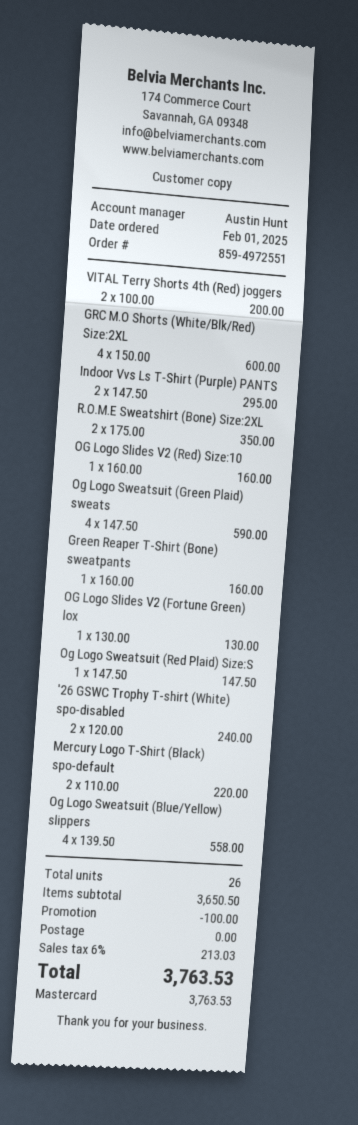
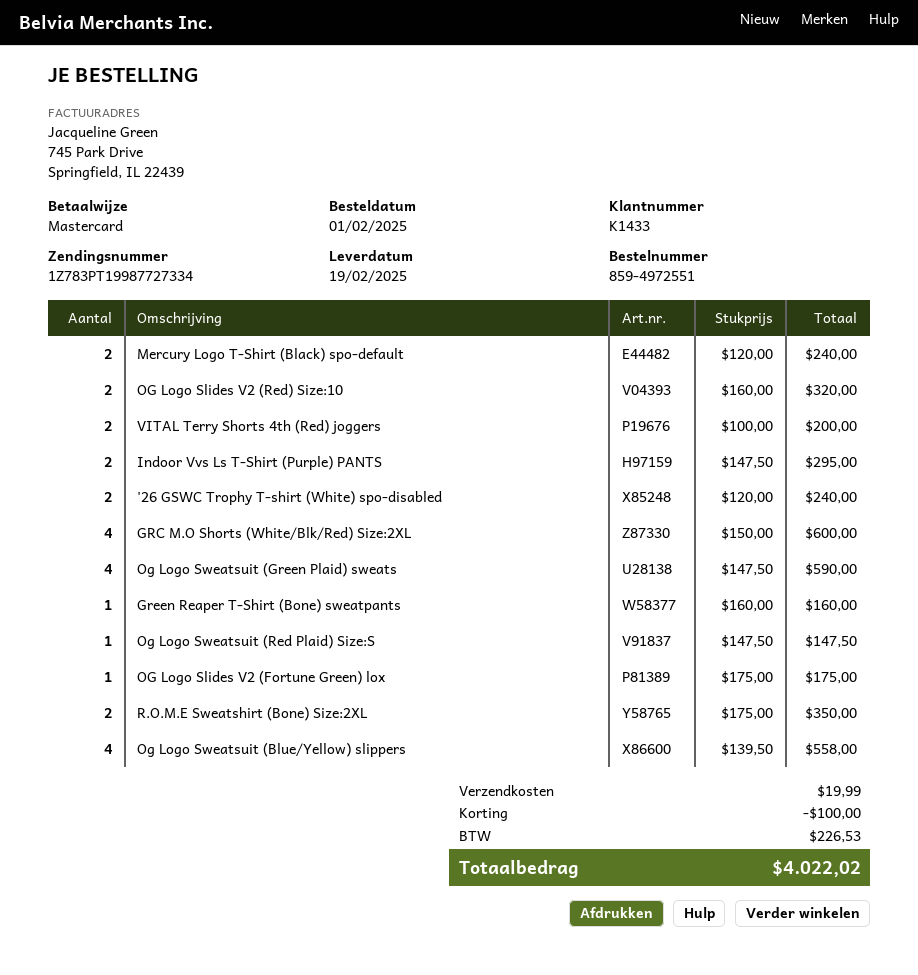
OG Logo Slides V2 (Red) Size:10: 1 x 160.00 = 160.00 -> 2 x 160.00 = 320.00
OG Logo Slides V2 (Fortune Green) lox: 1 x 130.00 = 130.00 -> 1 x 175.00 = 175.00
Mercury Logo T-Shirt (Black) spo-default: 2 x 110.00 = 220.00 -> 2 x 120.00 = 240.00
shipping: 0.00 -> 19.99
tax: 213.03 -> 226.53
total: 3763.53 -> 4022.02

